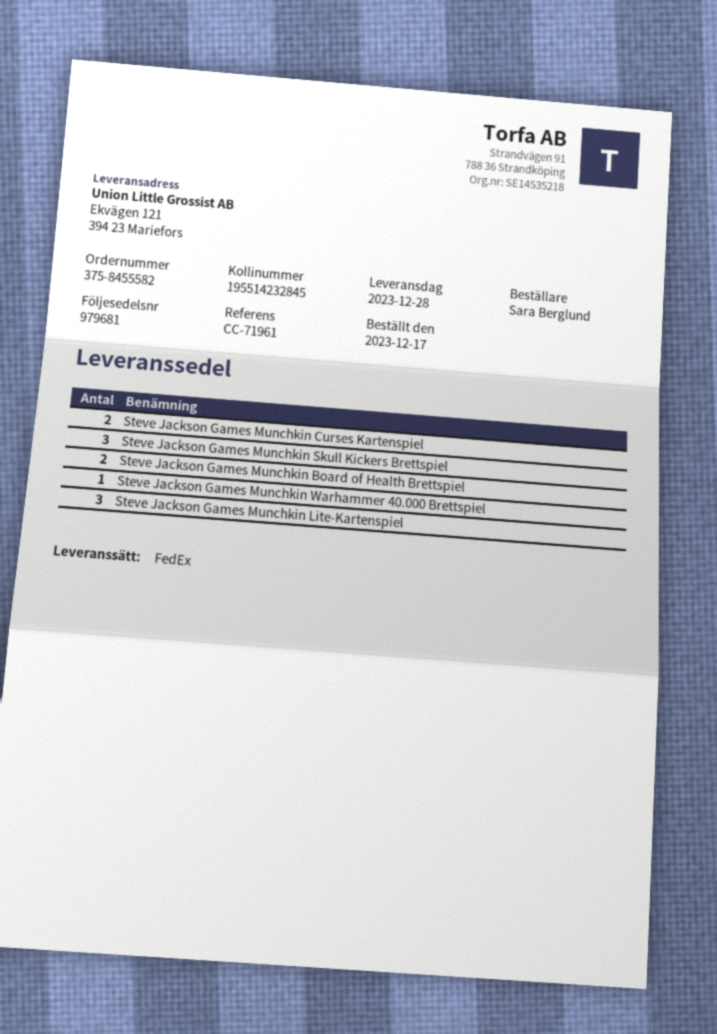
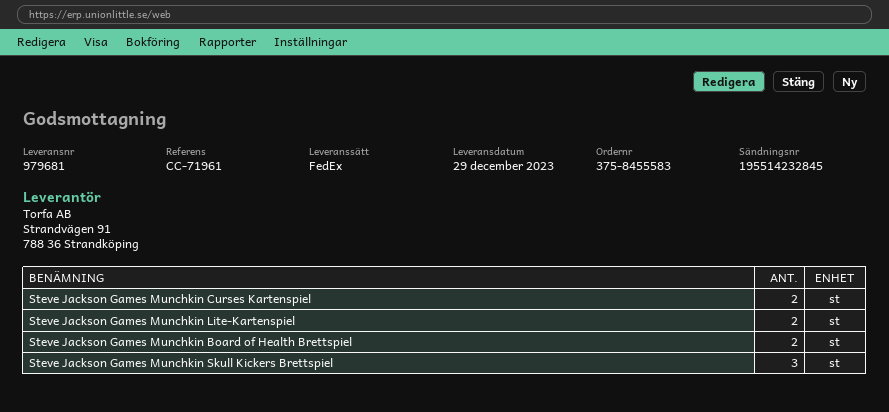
order number: 375-8455582 -> 375-8455583
delivery date: 2023-12-28 -> 2023-12-29
Steve Jackson Games Munchkin Warhammer 40.000 Brettspiel: 1 -> none
Steve Jackson Games Munchkin Lite-Kartenspiel: 3 -> 2

